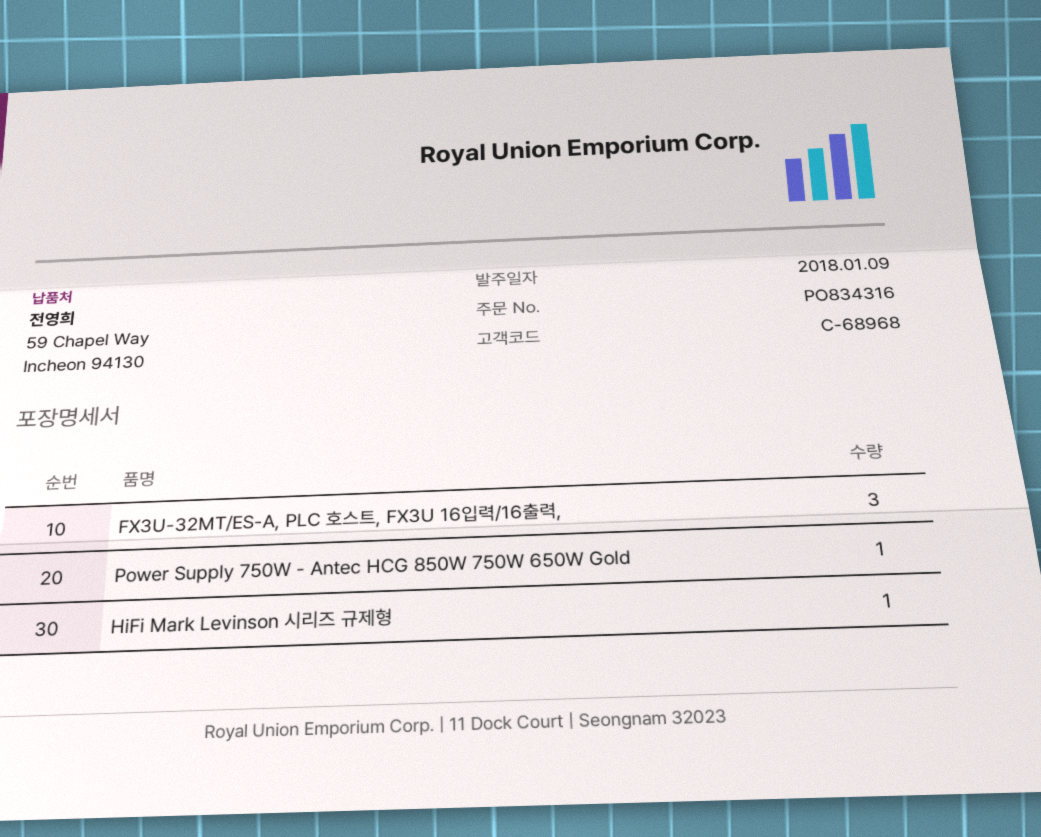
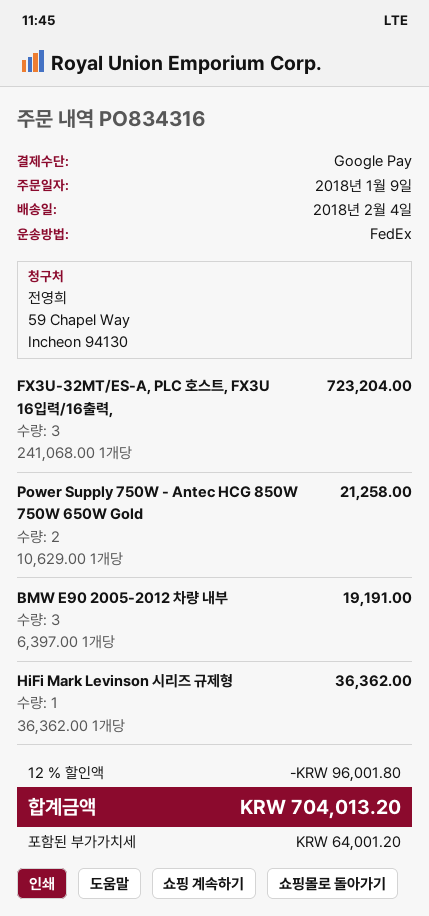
Power Supply 750W - Antec HCG 850W 750W 650W Gold: 1 -> 2
BMW E90 2005-2012 차량 내부: none -> 3

